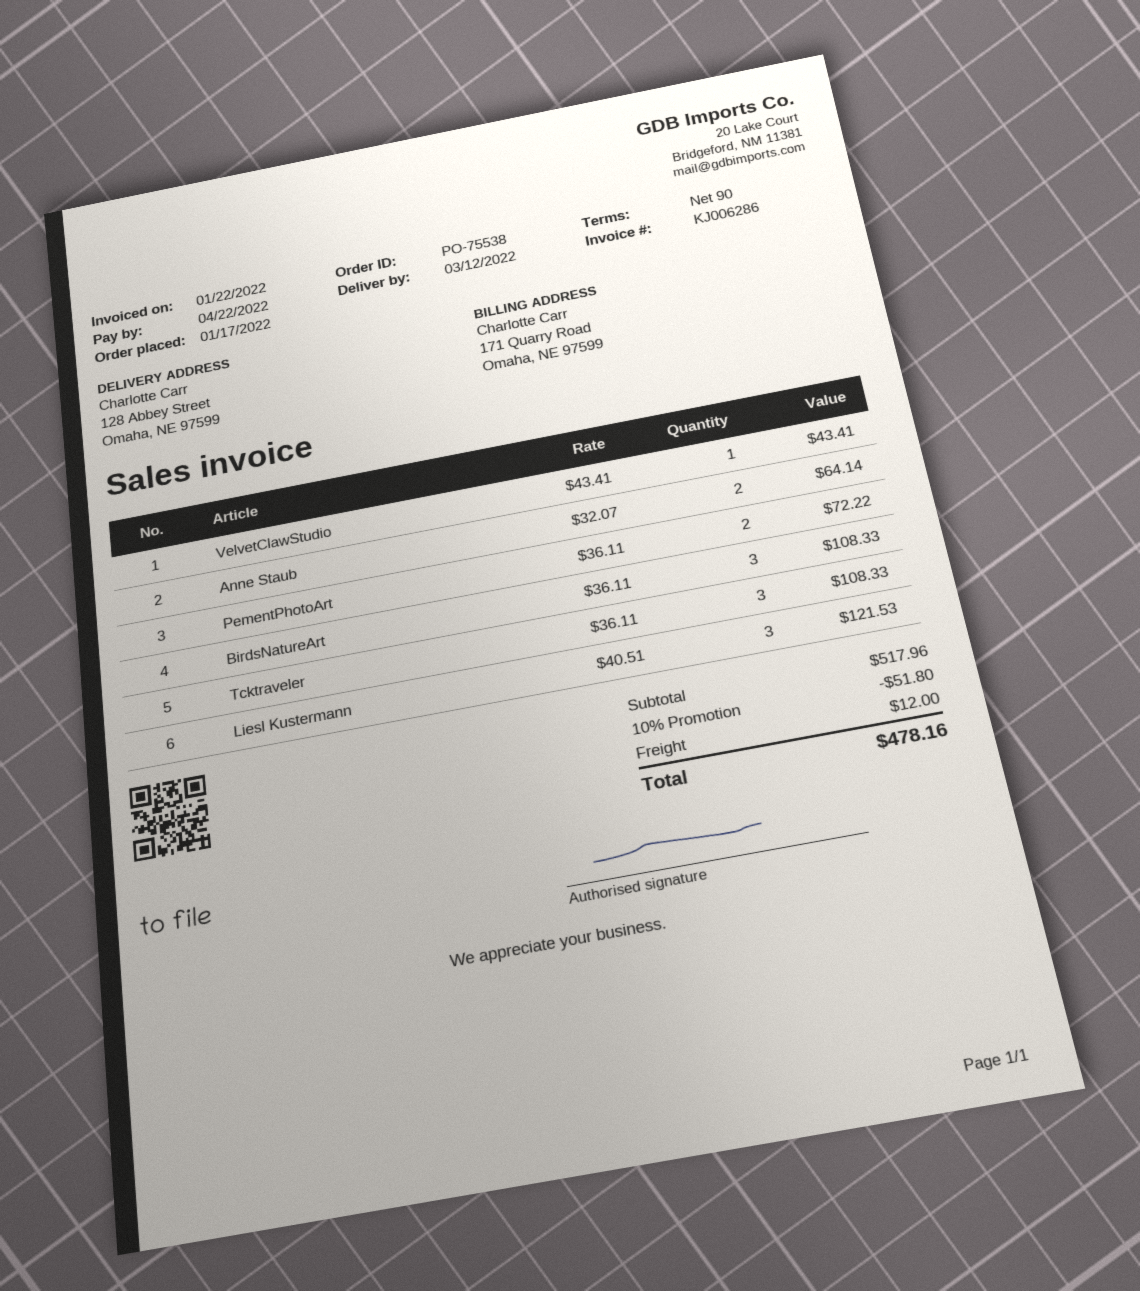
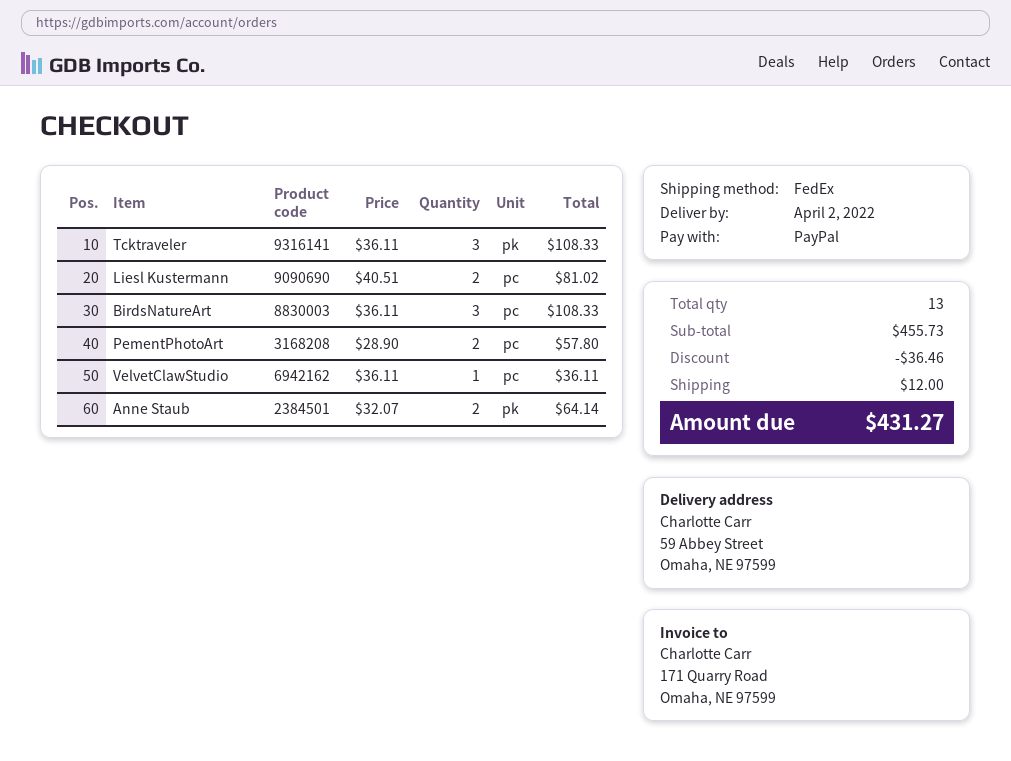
delivery date: 2022-03-12 -> 2022-04-02
ship to: 128 Abbey Street, Omaha, NE 97599 -> 59 Abbey Street, Omaha, NE 97599
VelvetClawStudio: 1 x 43.41 = 43.41 -> 1 x 36.11 = 36.11
PementPhotoArt: 2 x 36.11 = 72.22 -> 2 x 28.90 = 57.80
Liesl Kustermann: 3 x 40.51 = 121.53 -> 2 x 40.51 = 81.02
subtotal: 517.96 -> 455.73
discount: 51.80 -> 36.46
total: 478.16 -> 431.27

